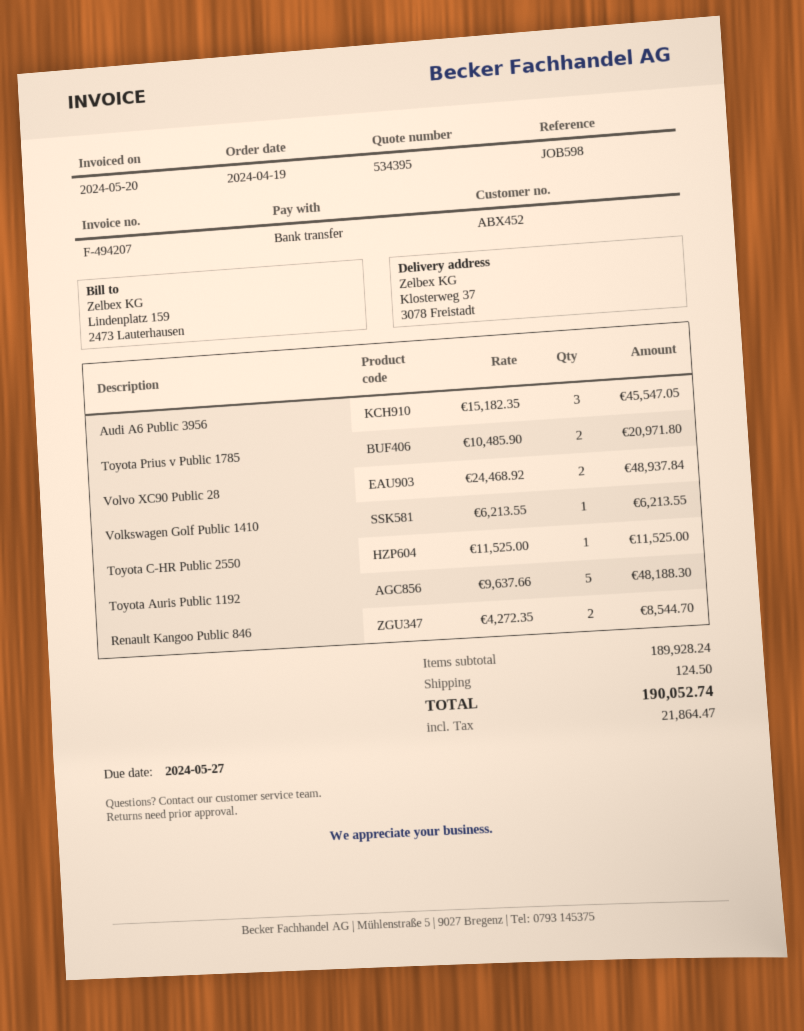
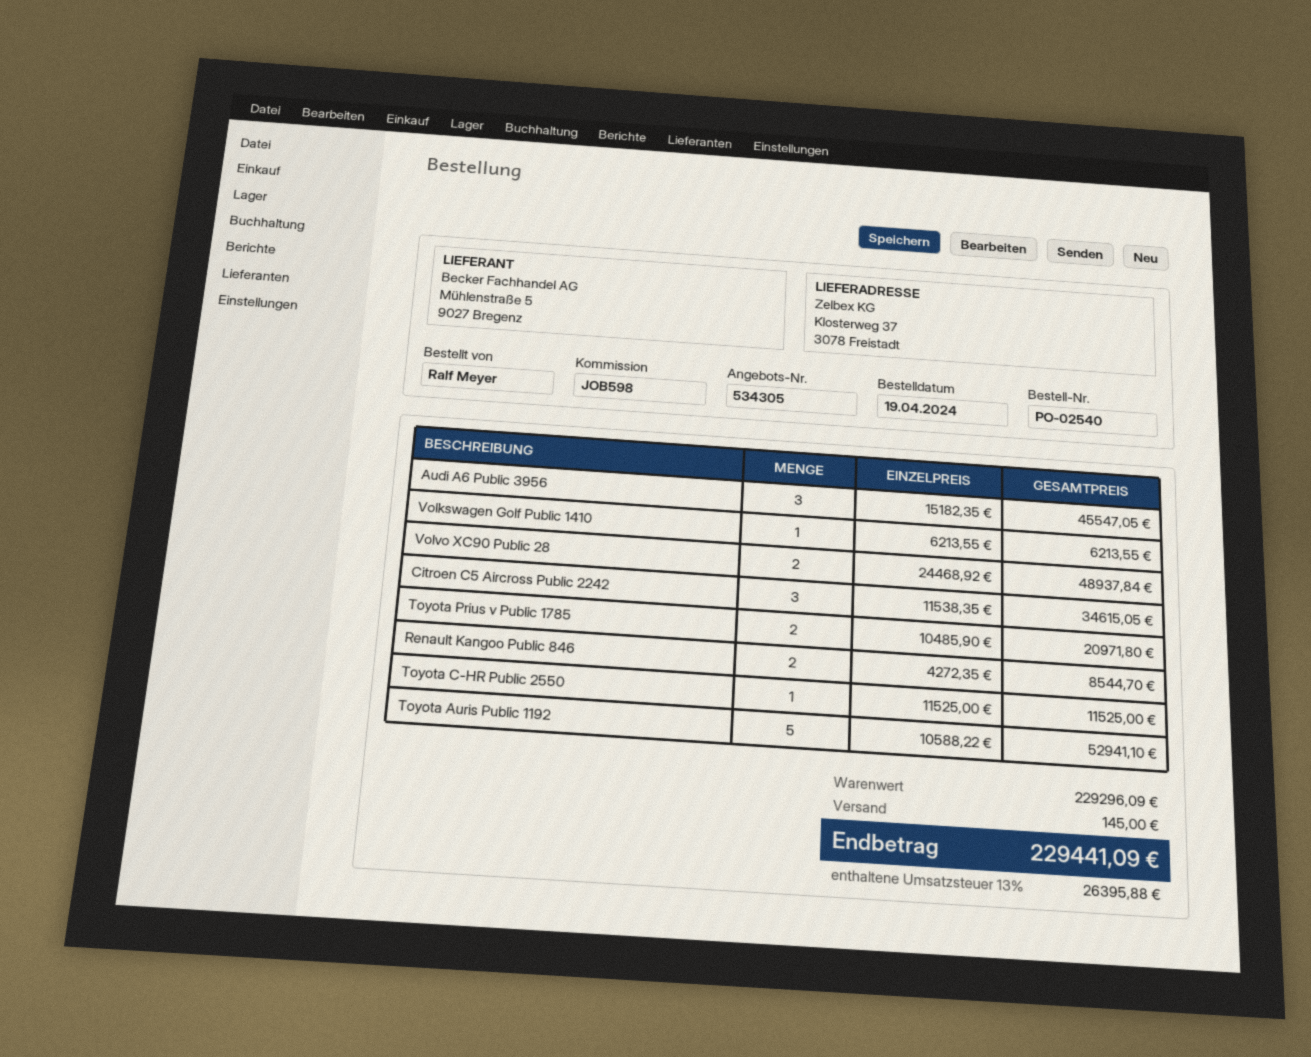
quote number: 534395 -> 534305
Toyota Auris Public 1192: 5 x 9637.66 = 48188.30 -> 5 x 10588.22 = 52941.10
Citroen C5 Aircross Public 2242: none -> 3 x 11538.35 = 34615.05
subtotal: 189928.24 -> 229296.09
shipping: 124.50 -> 145.00
tax: 21864.47 -> 26395.88
total: 190052.74 -> 229441.09

